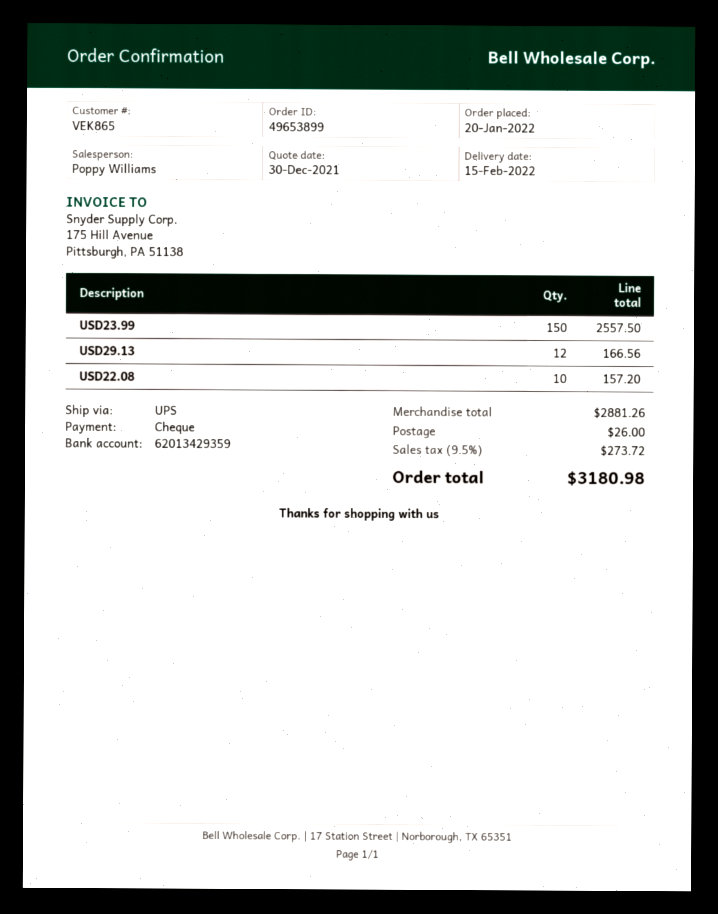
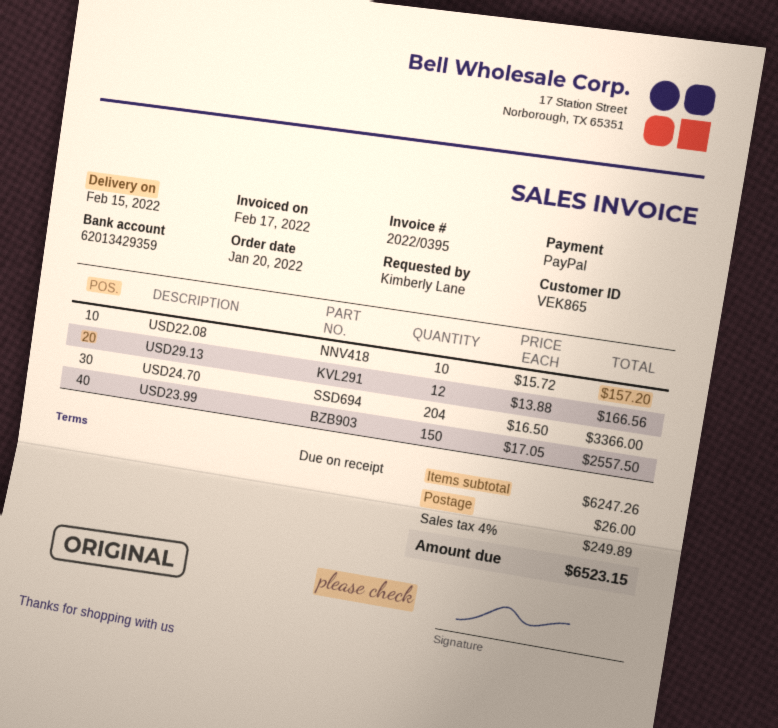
payment method: cheque -> PayPal
USD24.70: none -> 204 for 3366.00
subtotal: 2881.26 -> 6247.26
tax: 9.5% = 273.72 -> 4% = 249.89
total: 3180.98 -> 6523.15

